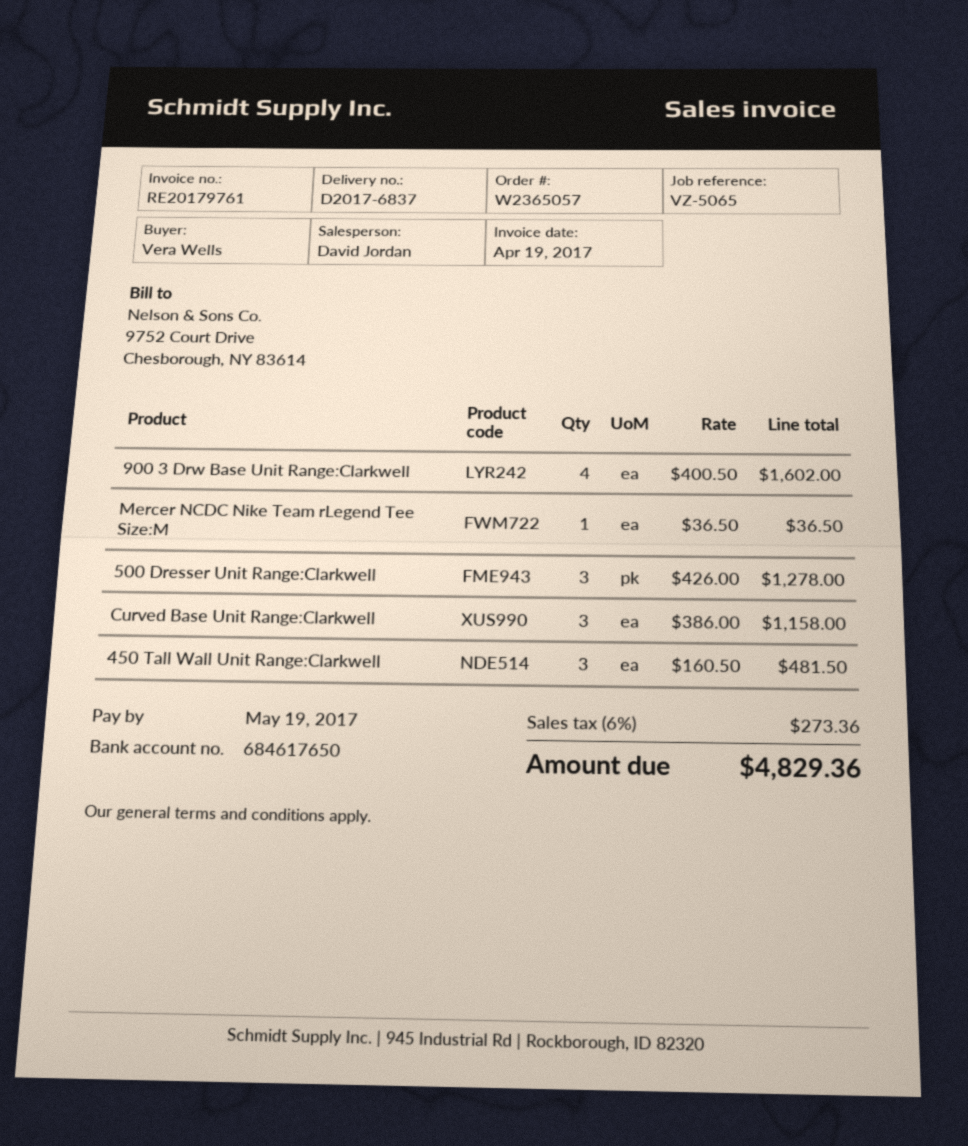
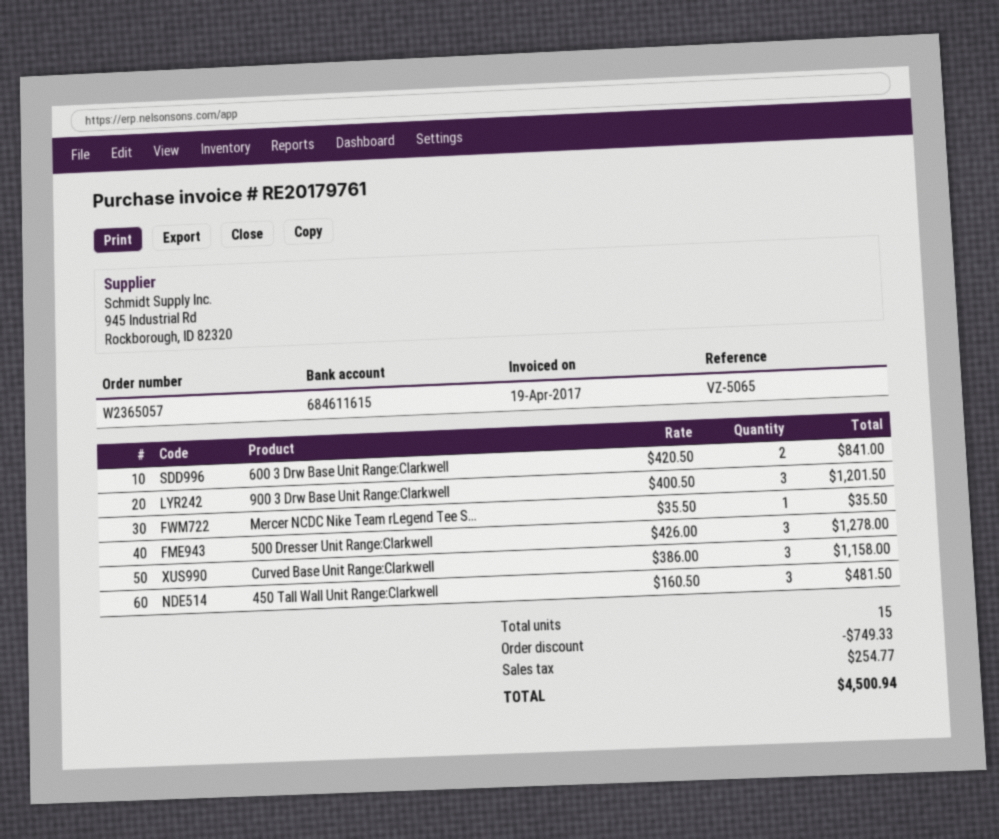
bank account: 684617650 -> 684611615
900 3 Drw Base Unit Range:Clarkwell: 4 x 400.50 = 1602.00 -> 3 x 400.50 = 1201.50
Mercer NCDC Nike Team rLegend Tee Size:M: 1 x 36.50 = 36.50 -> 1 x 35.50 = 35.50
600 3 Drw Base Unit Range:Clarkwell: none -> 2 x 420.50 = 841.00
discount: none -> 749.33
tax: 273.36 -> 254.77
total: 4829.36 -> 4500.94

